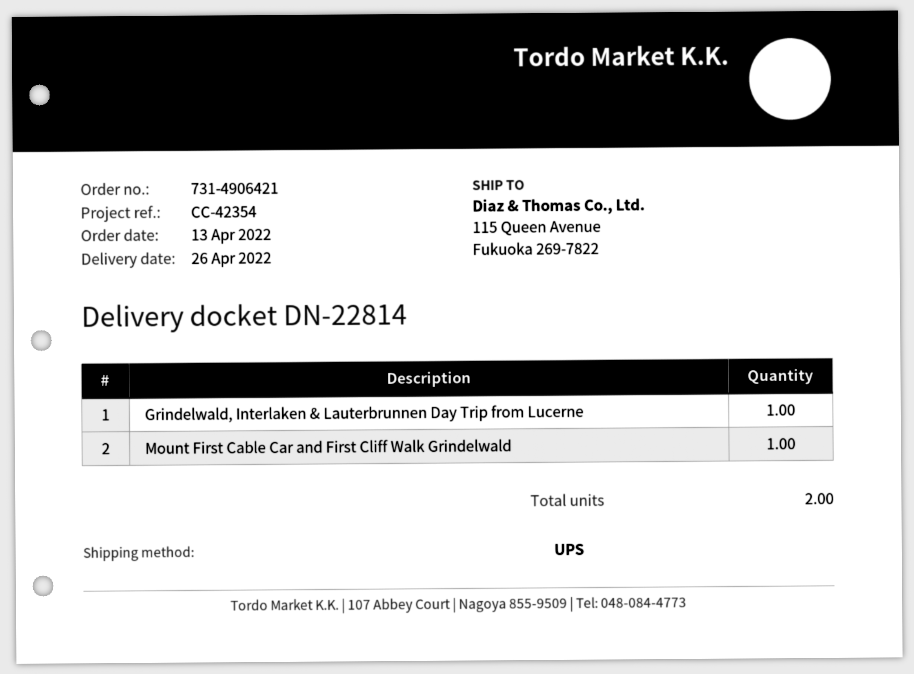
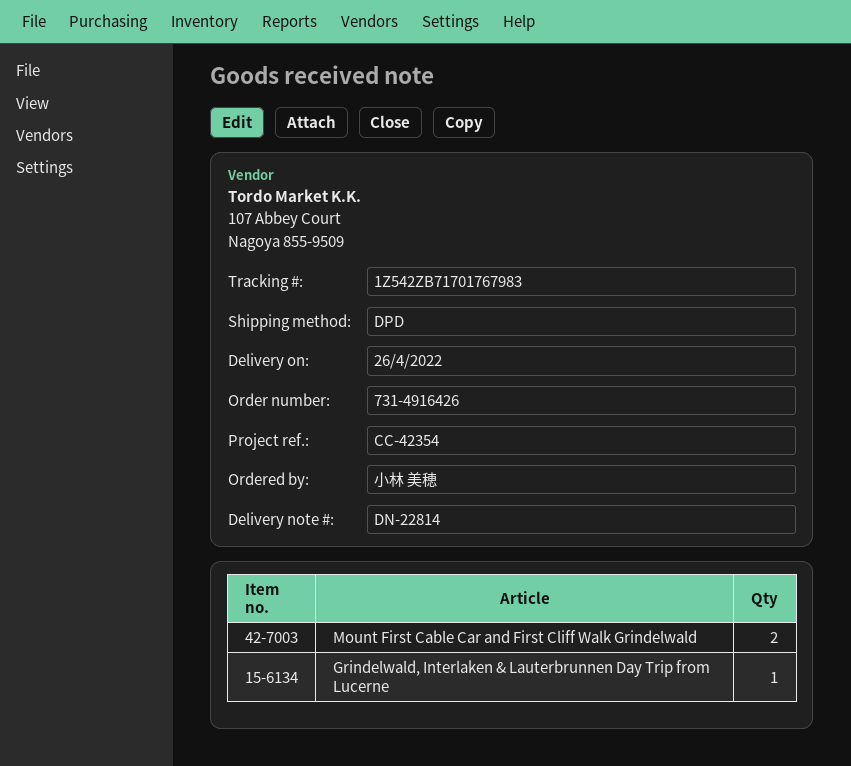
order number: 731-4906421 -> 731-4916426
shipping method: UPS -> DPD
Mount First Cable Car and First Cliff Walk Grindelwald: 1 -> 2

